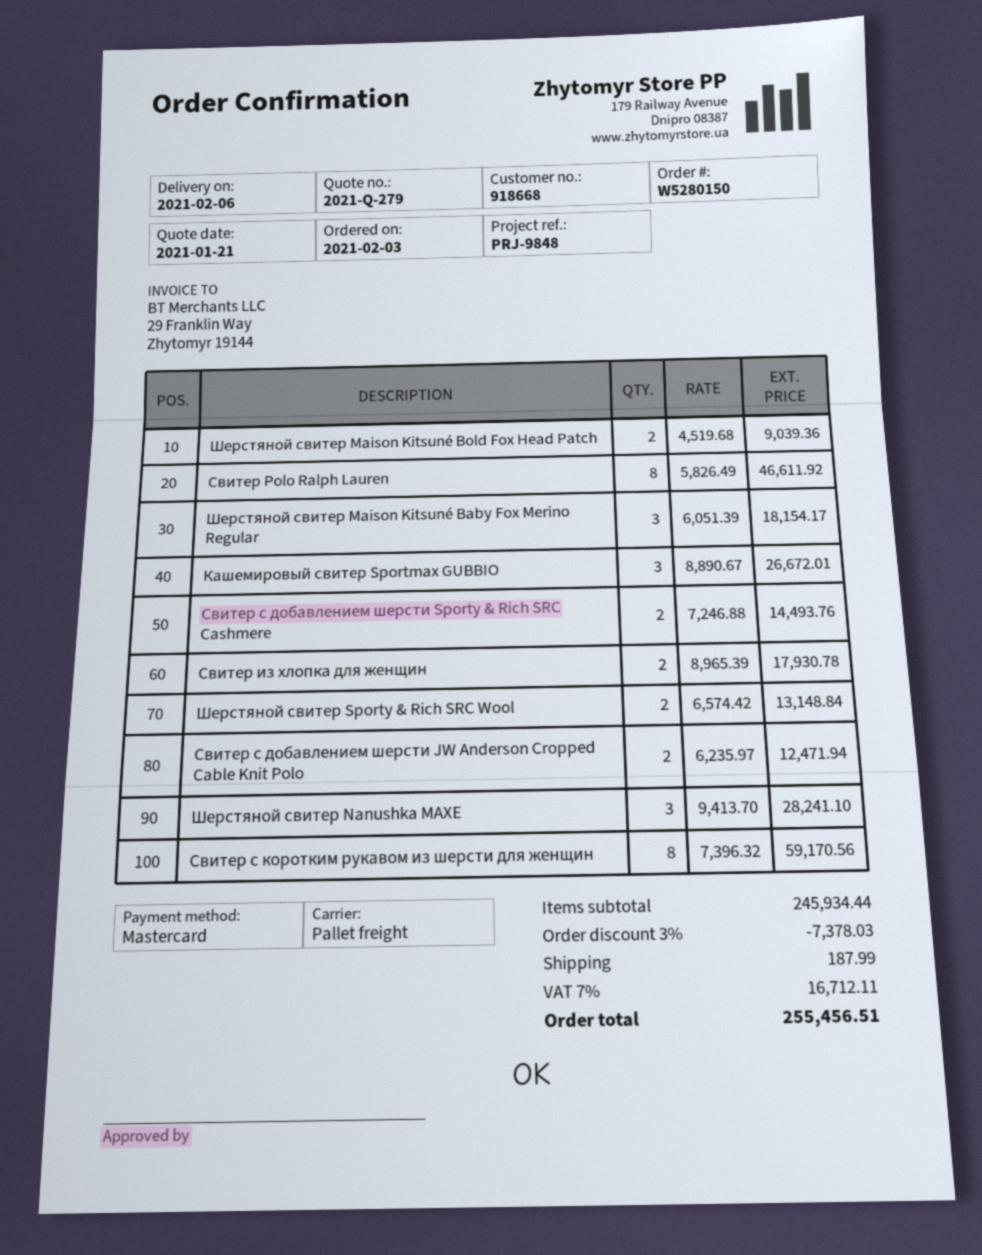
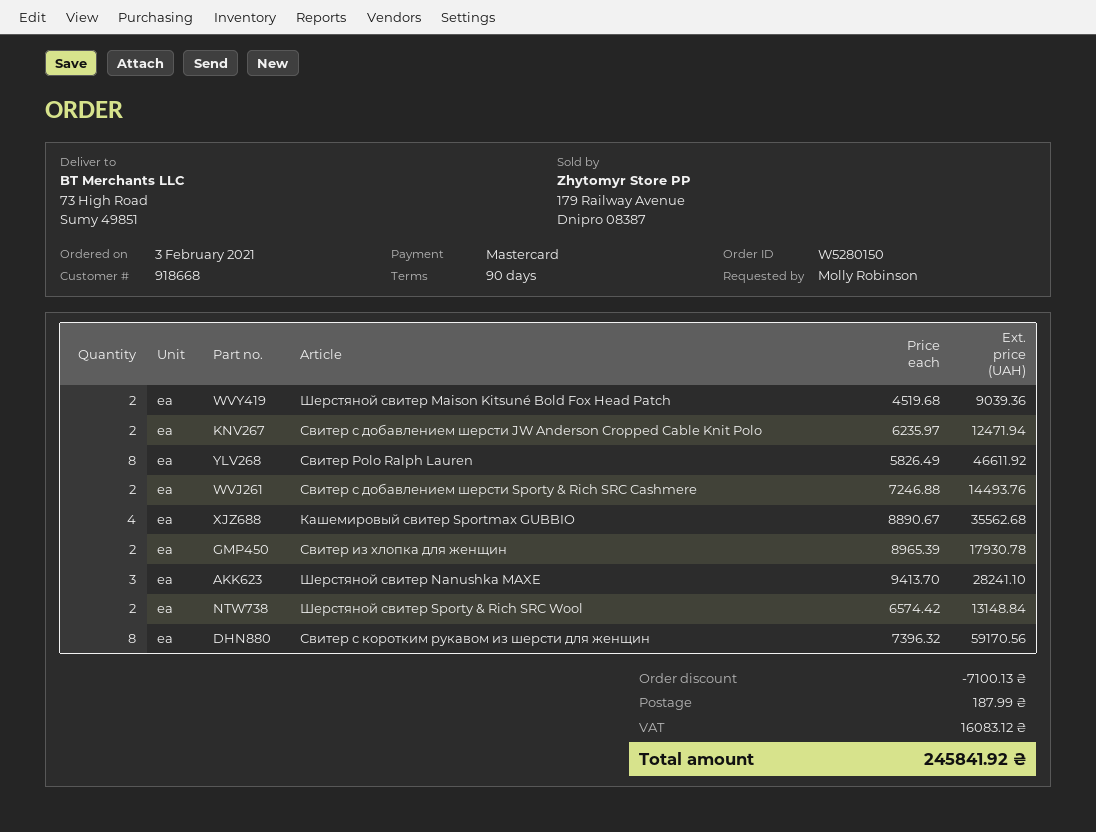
Шерстяной свитер Maison Kitsuné Baby Fox Merino Regular: 3 x 6051.39 = 18154.17 -> none
Кашемировый свитер Sportmax GUBBIO: 3 x 8890.67 = 26672.01 -> 4 x 8890.67 = 35562.68
discount: 7378.03 -> 7100.13
tax: 16712.11 -> 16083.12
total: 255456.51 -> 245841.92

